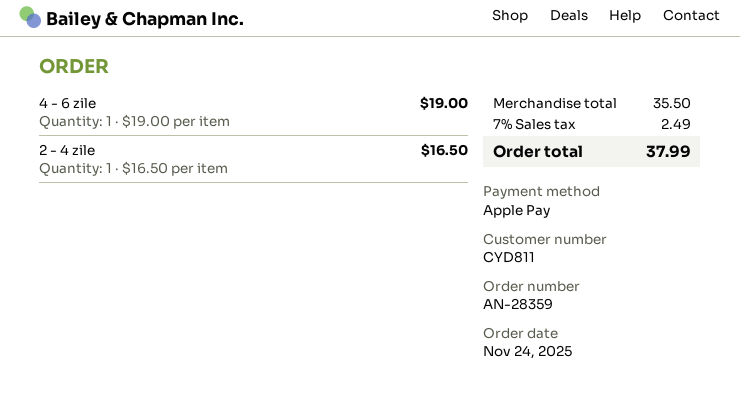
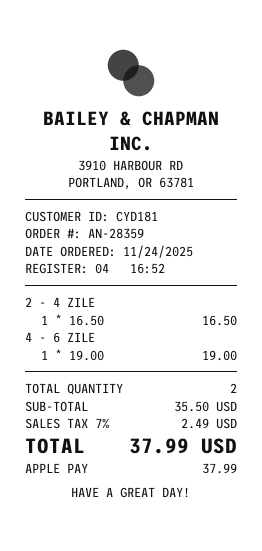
customer number: CYD811 -> CYD181

